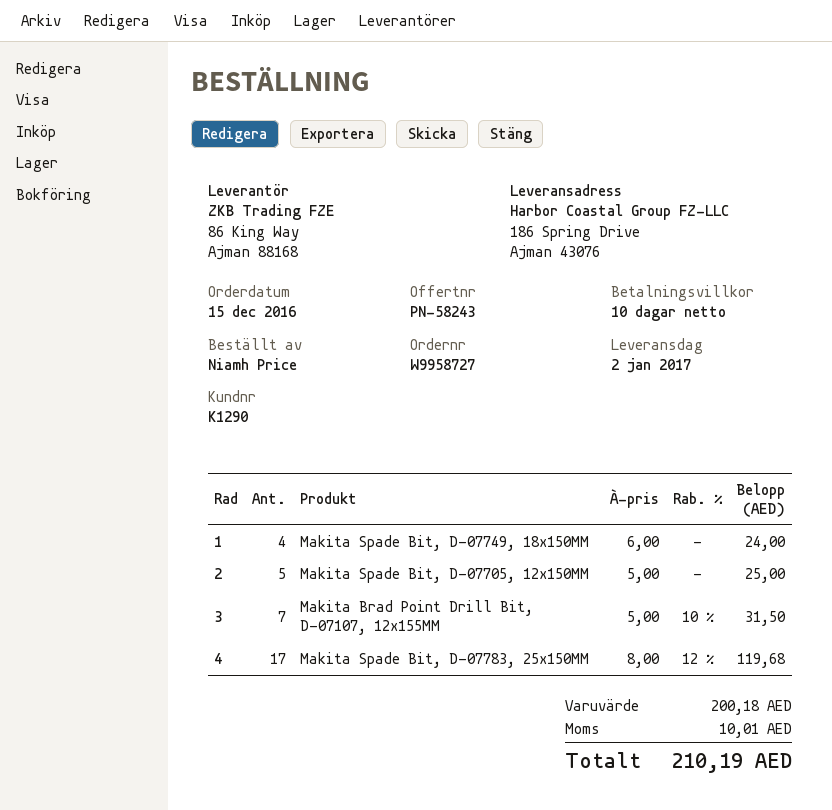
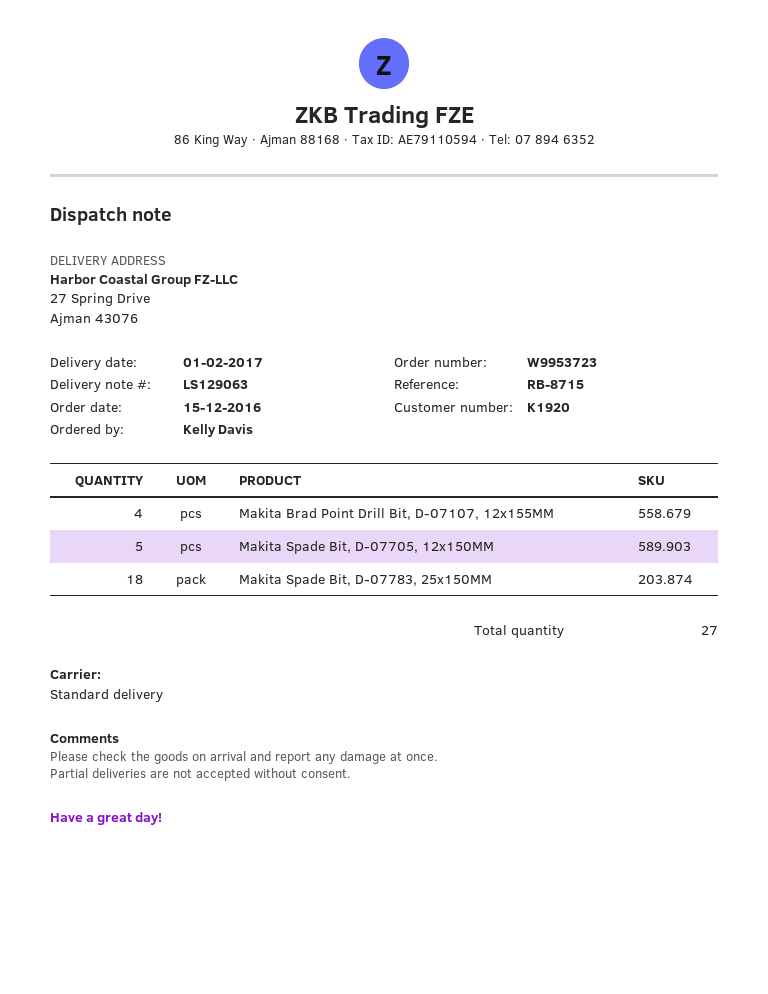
order number: W9958727 -> W9953723
delivery date: 2017-01-02 -> 2017-02-01
customer number: K1290 -> K1920
ordered by: Niamh Price -> Kelly Davis
ship to: 186 Spring Drive, Ajman 43076 -> 27 Spring Drive, Ajman 43076
Makita Spade Bit, D-07749, 18x150MM: 4 -> none
Makita Brad Point Drill Bit, D-07107, 12x155MM: 7 -> 4
Makita Spade Bit, D-07783, 25x150MM: 17 -> 18

